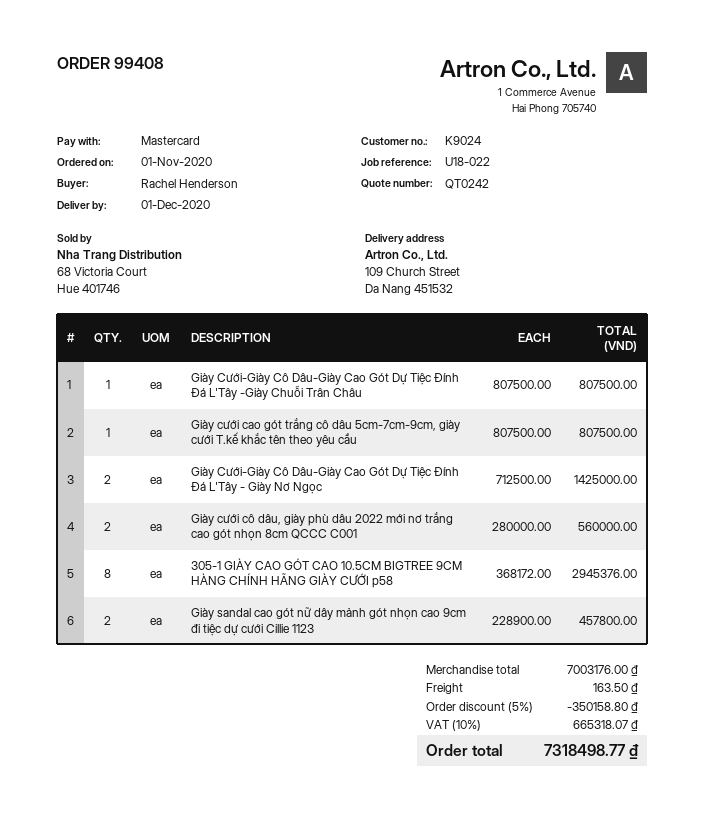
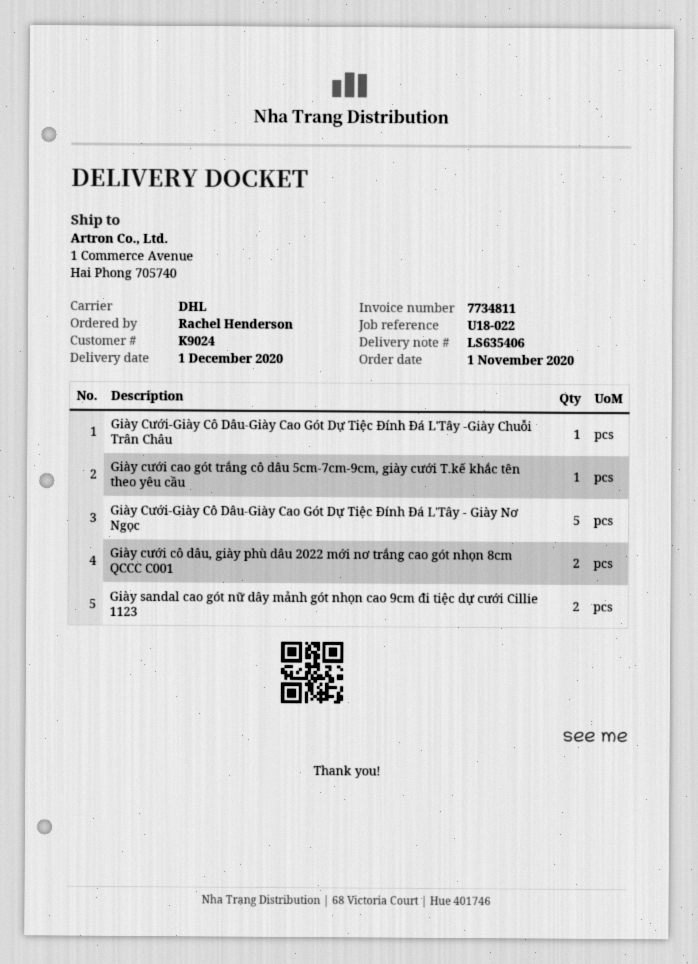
ship to: 109 Church Street, Da Nang 451532 -> 1 Commerce Avenue, Hai Phong 705740
Giày Cưới-Giày Cô Dâu-Giày Cao Gót Dự Tiệc Đính Đá L'Tây - Giày Nơ Ngọc: 2 -> 5
305-1 GIÀY CAO GÓT CAO 10.5CM BIGTREE 9CM HÀNG CHÍNH HÃNG GIÀY CƯỚI p58: 8 -> none

